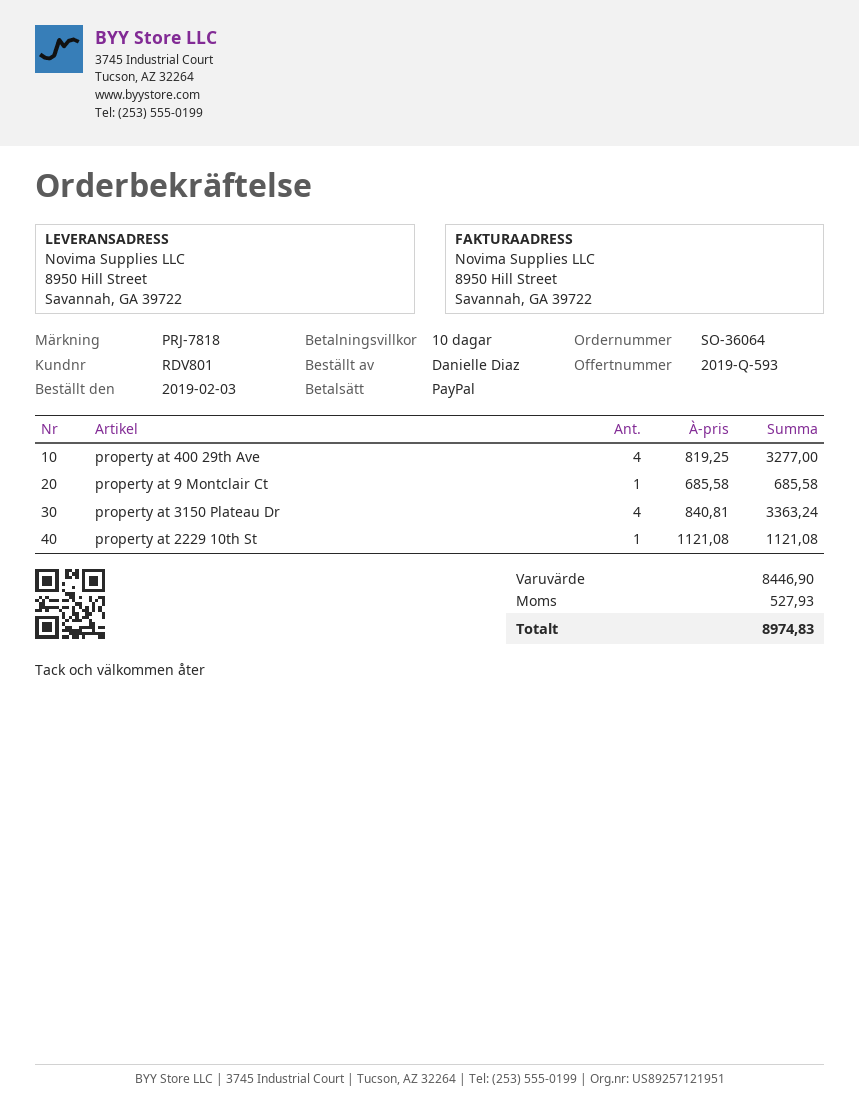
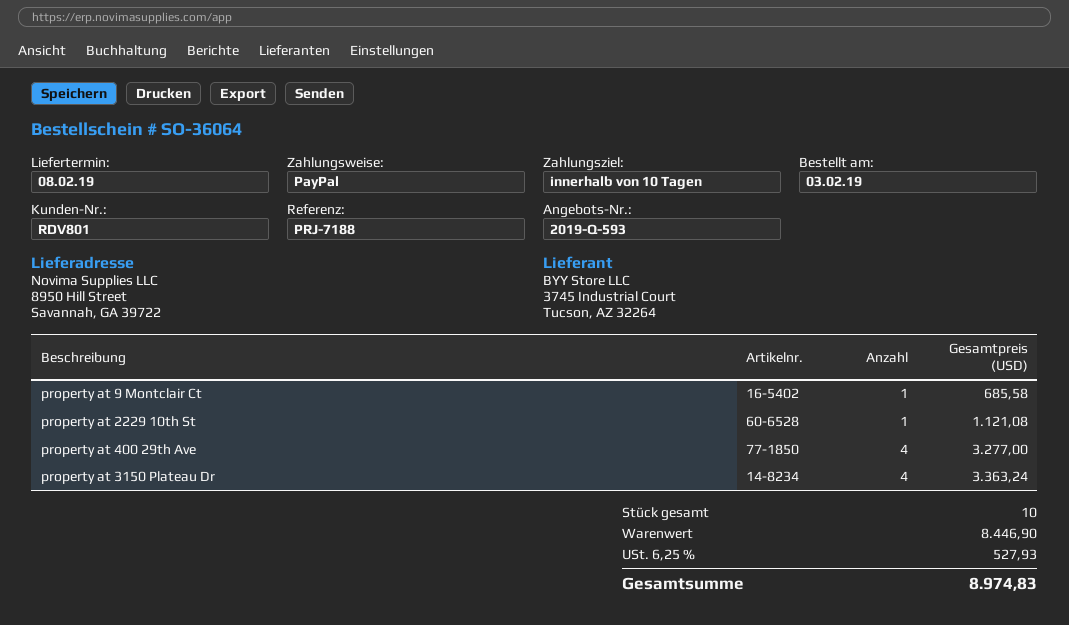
reference: PRJ-7818 -> PRJ-7188

